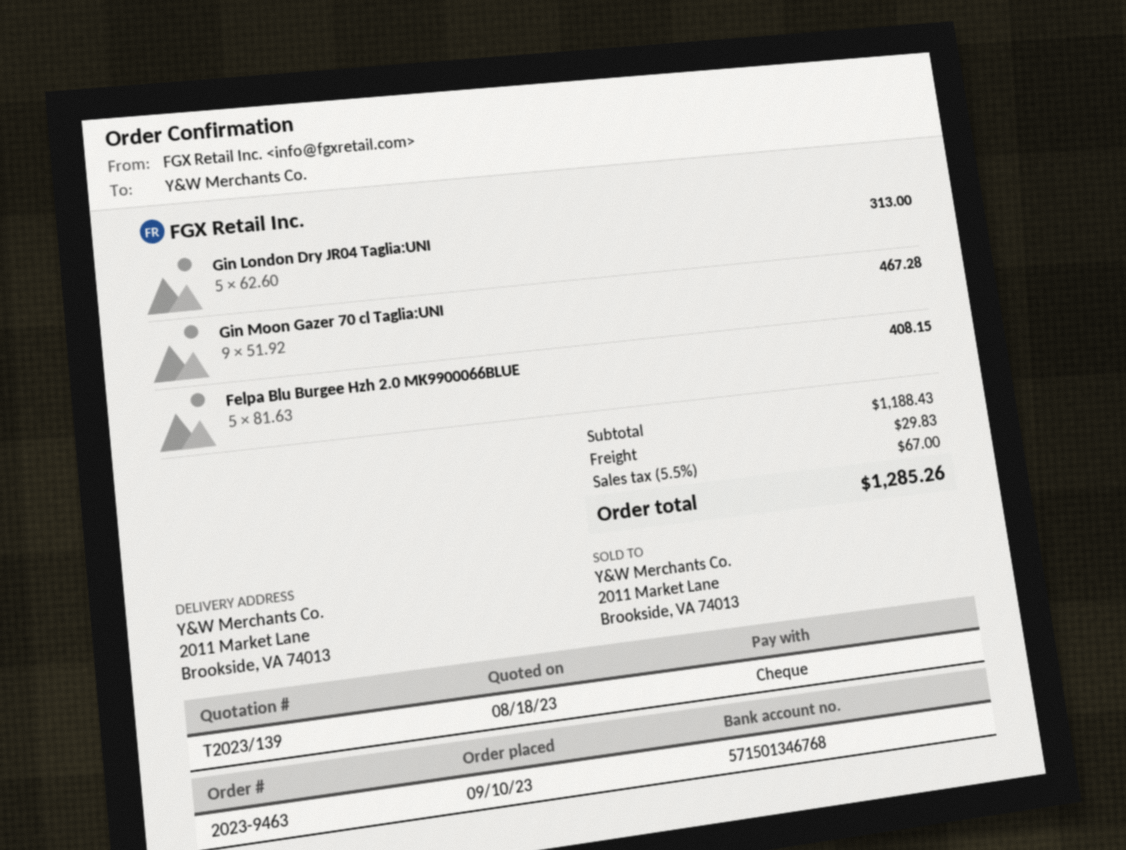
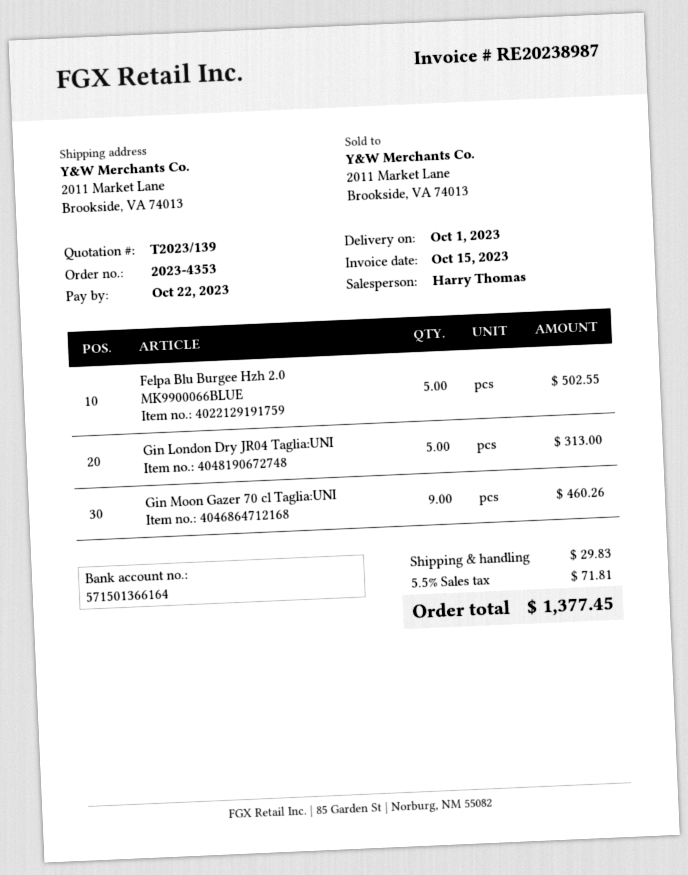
order number: 2023-9463 -> 2023-4353
bank account: 571501346768 -> 571501366164
Gin Moon Gazer 70 cl Taglia:UNI: 9 for 467.28 -> 9 for 460.26
Felpa Blu Burgee Hzh 2.0 MK9900066BLUE: 5 for 408.15 -> 5 for 502.55
tax: 5.5% = 67.00 -> 5.5% = 71.81
total: 1285.26 -> 1377.45

